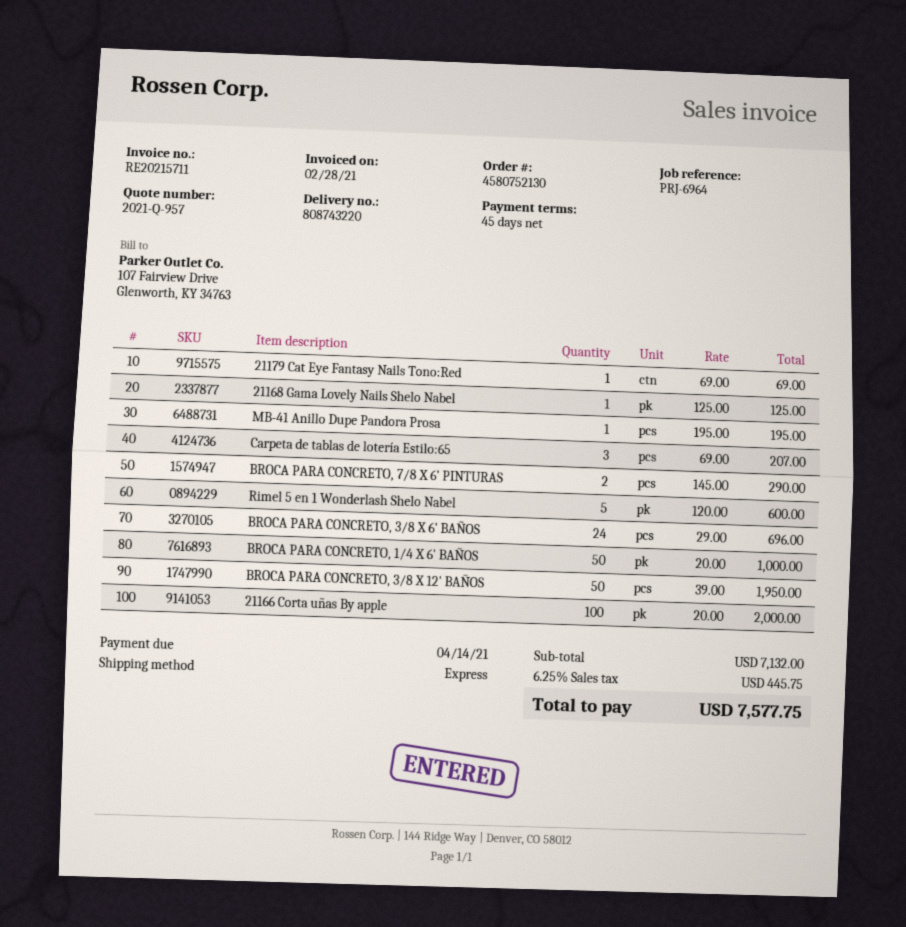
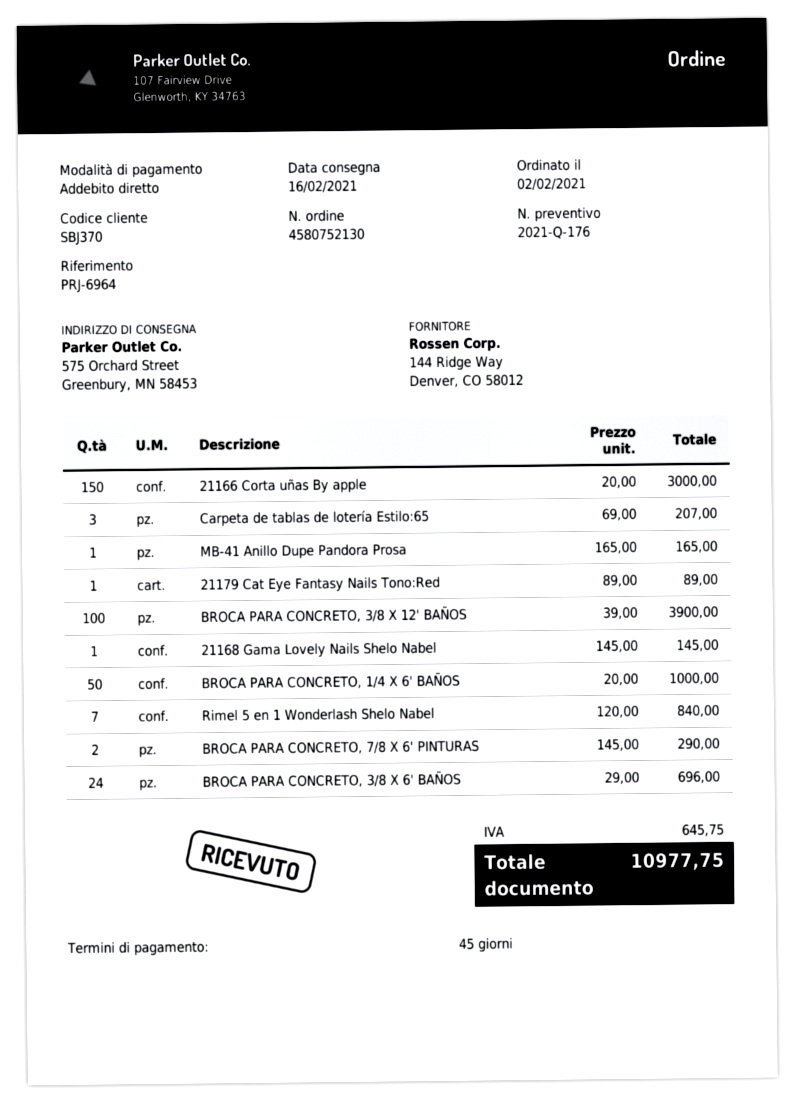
quote number: 2021-Q-957 -> 2021-Q-176
21179 Cat Eye Fantasy Nails Tono:Red: 1 x 69.00 = 69.00 -> 1 x 89.00 = 89.00
21168 Gama Lovely Nails Shelo Nabel: 1 x 125.00 = 125.00 -> 1 x 145.00 = 145.00
MB-41 Anillo Dupe Pandora Prosa: 1 x 195.00 = 195.00 -> 1 x 165.00 = 165.00
Rimel 5 en 1 Wonderlash Shelo Nabel: 5 x 120.00 = 600.00 -> 7 x 120.00 = 840.00
BROCA PARA CONCRETO, 3/8 X 12' BAÑOS: 50 x 39.00 = 1950.00 -> 100 x 39.00 = 3900.00
21166 Corta uñas By apple: 100 x 20.00 = 2000.00 -> 150 x 20.00 = 3000.00
tax: 445.75 -> 645.75
total: 7577.75 -> 10977.75

